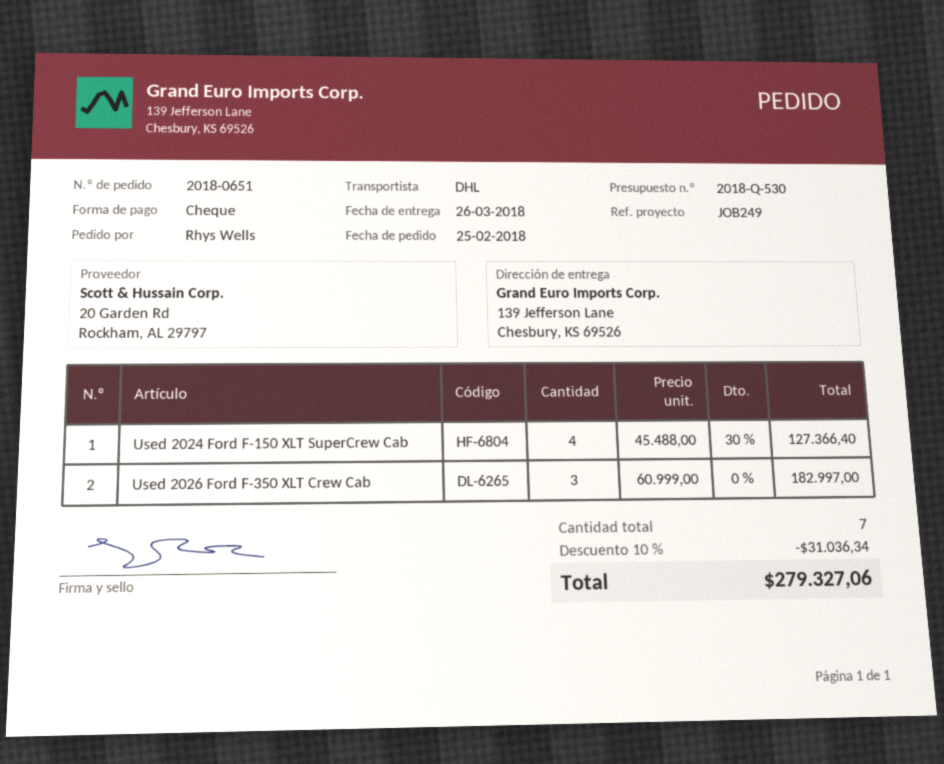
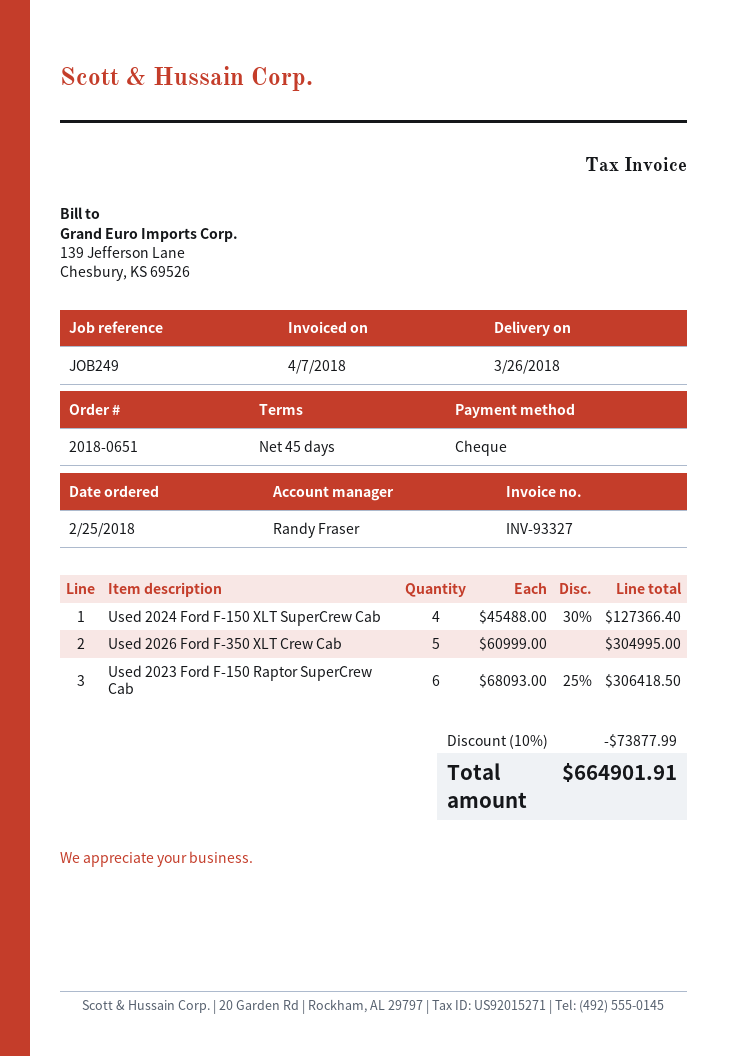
Used 2026 Ford F-350 XLT Crew Cab: 3 x 60999.00 = 182997.00 -> 5 x 60999.00 = 304995.00
Used 2023 Ford F-150 Raptor SuperCrew Cab: none -> 6 x 68093.00 - 25% = 306418.50
discount: 10% = 31036.34 -> 10% = 73877.99
total: 279327.06 -> 664901.91

